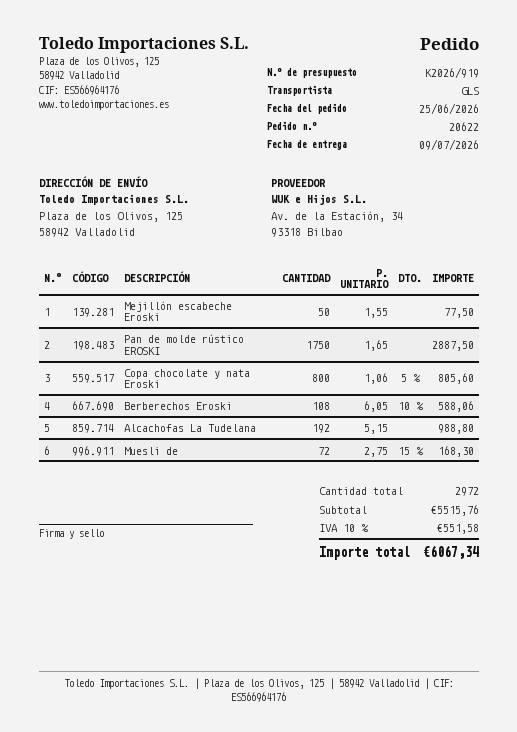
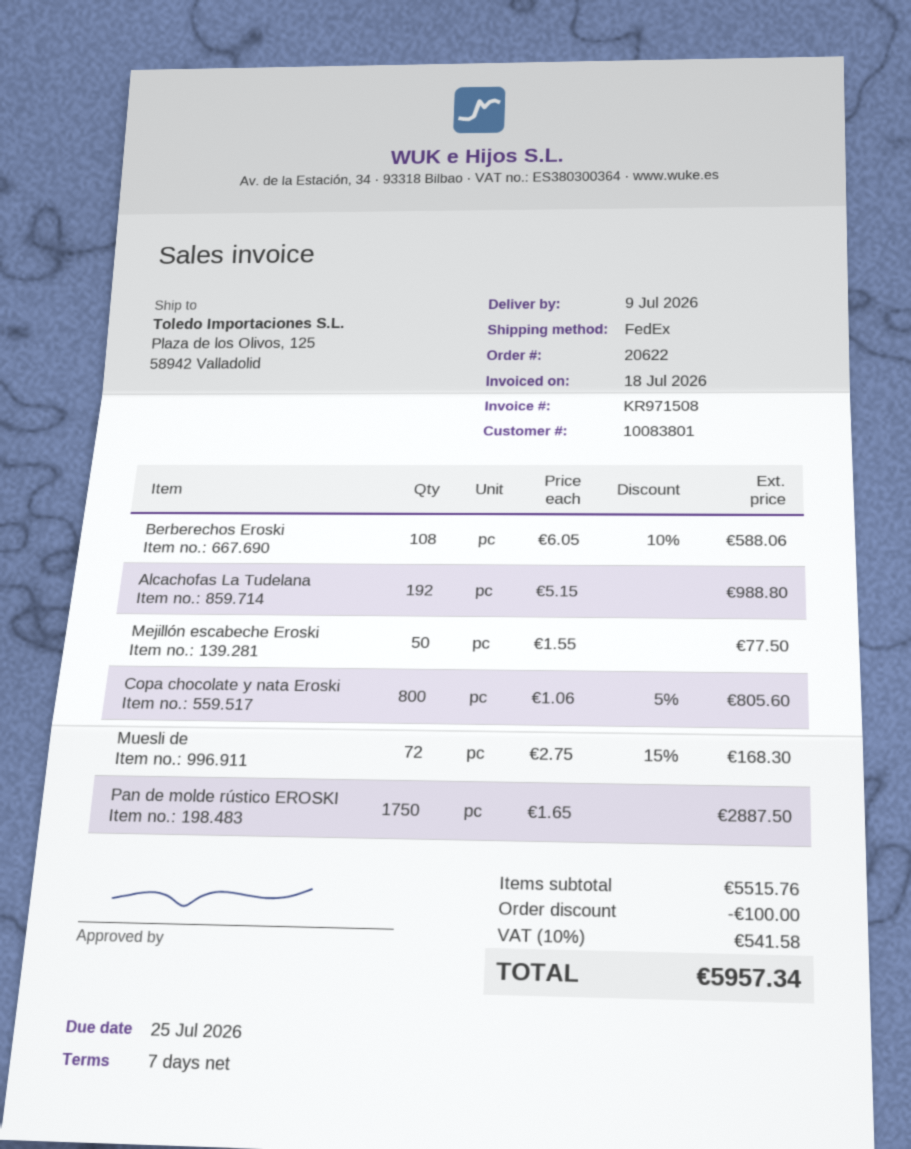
shipping method: GLS -> FedEx
discount: none -> 100.00
tax: 10% = 551.58 -> 10% = 541.58
total: 6067.34 -> 5957.34

